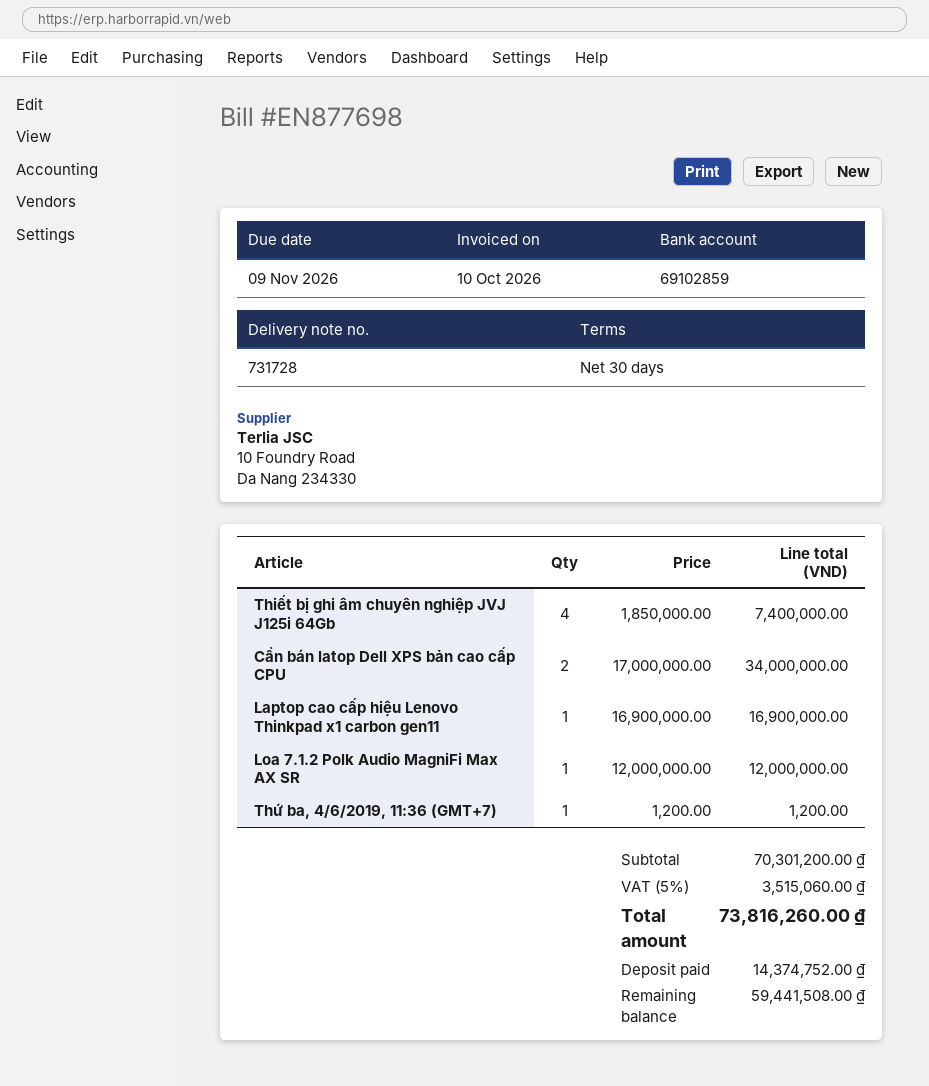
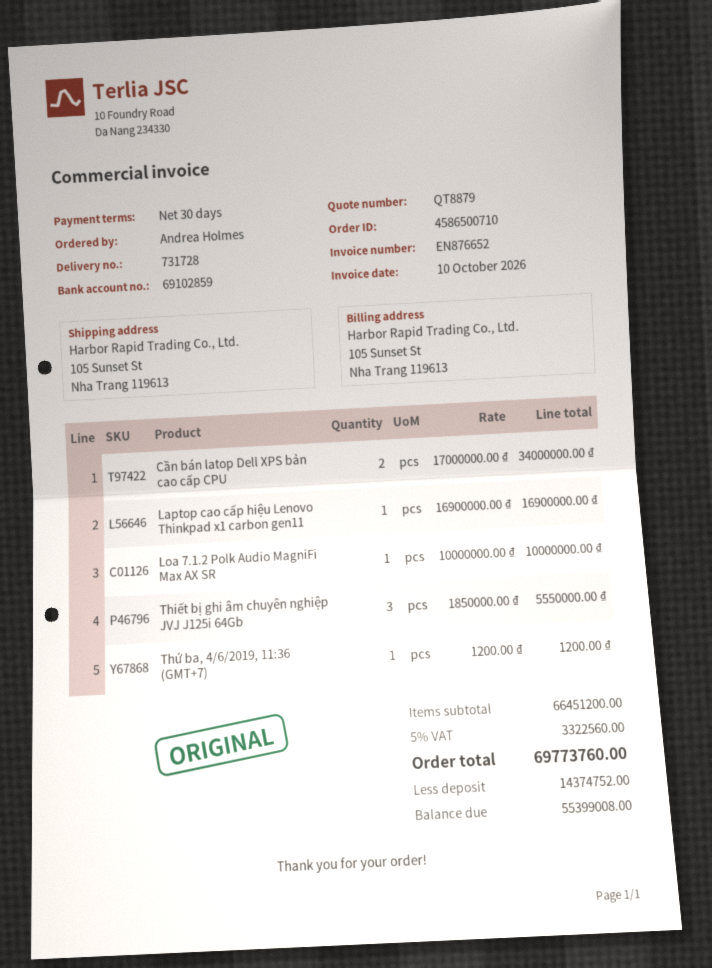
invoice number: EN877698 -> EN876652
Thiết bị ghi âm chuyên nghiệp JVJ J125i 64Gb: 4 x 1850000.00 = 7400000.00 -> 3 x 1850000.00 = 5550000.00
Loa 7.1.2 Polk Audio MagniFi Max AX SR: 1 x 12000000.00 = 12000000.00 -> 1 x 10000000.00 = 10000000.00
subtotal: 70301200.00 -> 66451200.00
tax: 5% = 3515060.00 -> 5% = 3322560.00
total: 73816260.00 -> 69773760.00
balance: 59441508.00 -> 55399008.00

